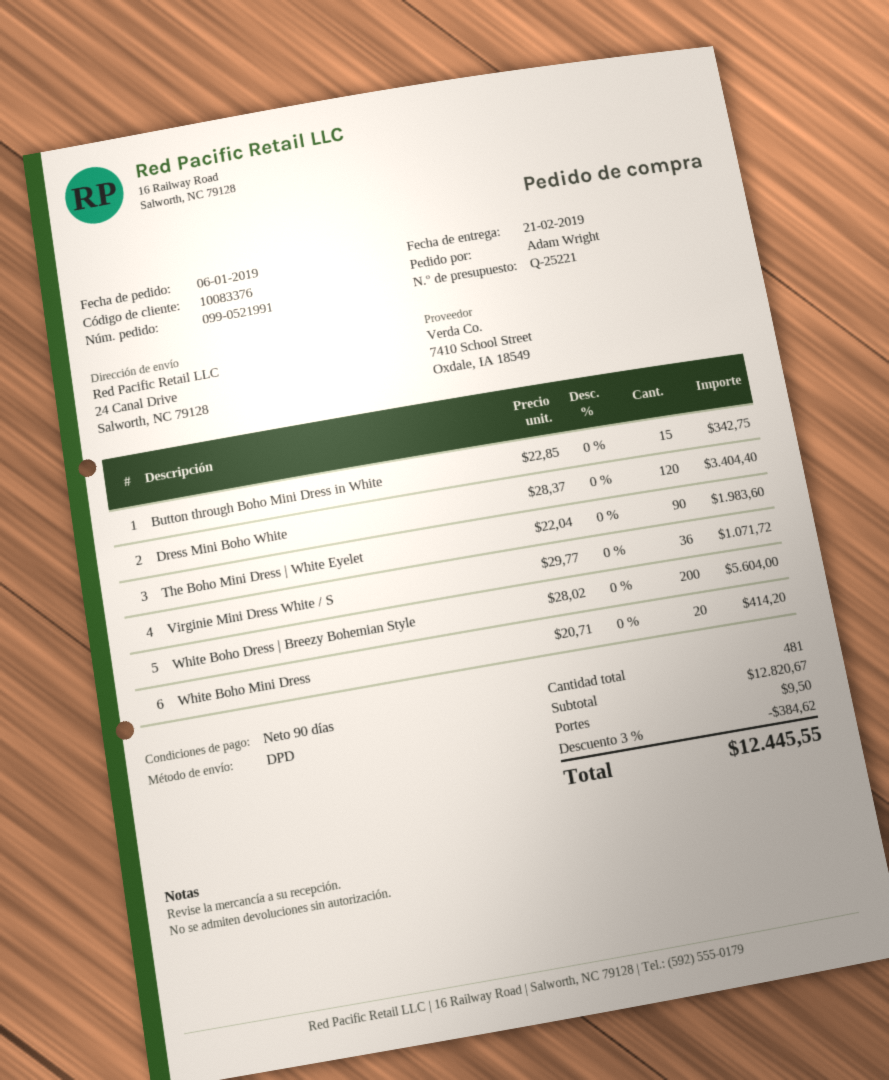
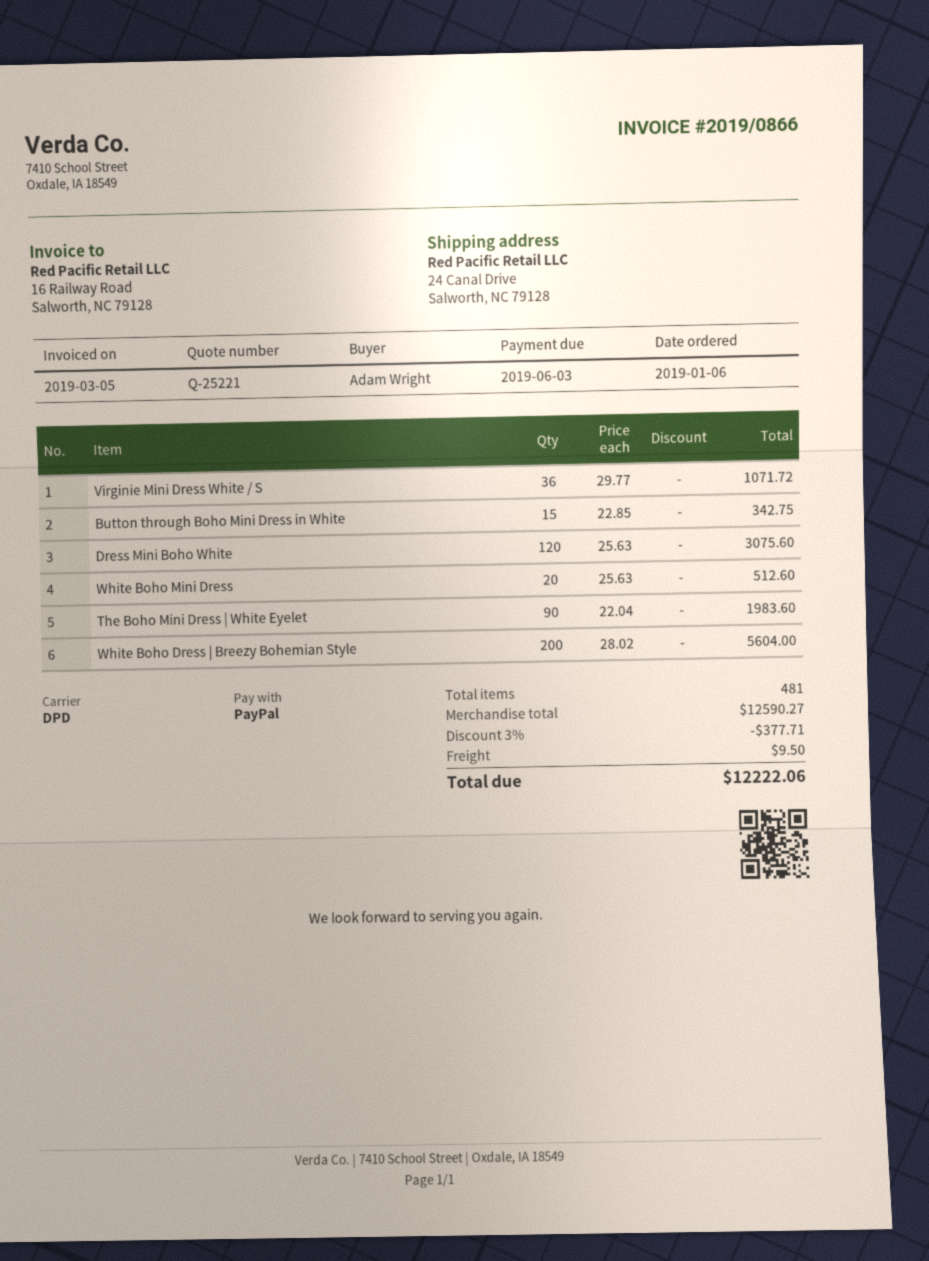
Dress Mini Boho White: 120 x 28.37 = 3404.40 -> 120 x 25.63 = 3075.60
White Boho Mini Dress: 20 x 20.71 = 414.20 -> 20 x 25.63 = 512.60
subtotal: 12820.67 -> 12590.27
discount: 3% = 384.62 -> 3% = 377.71
total: 12445.55 -> 12222.06

